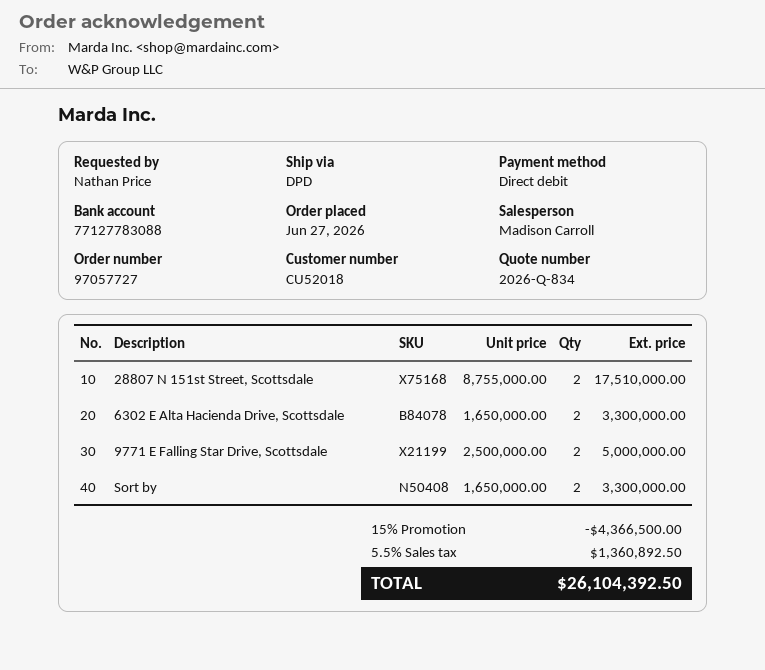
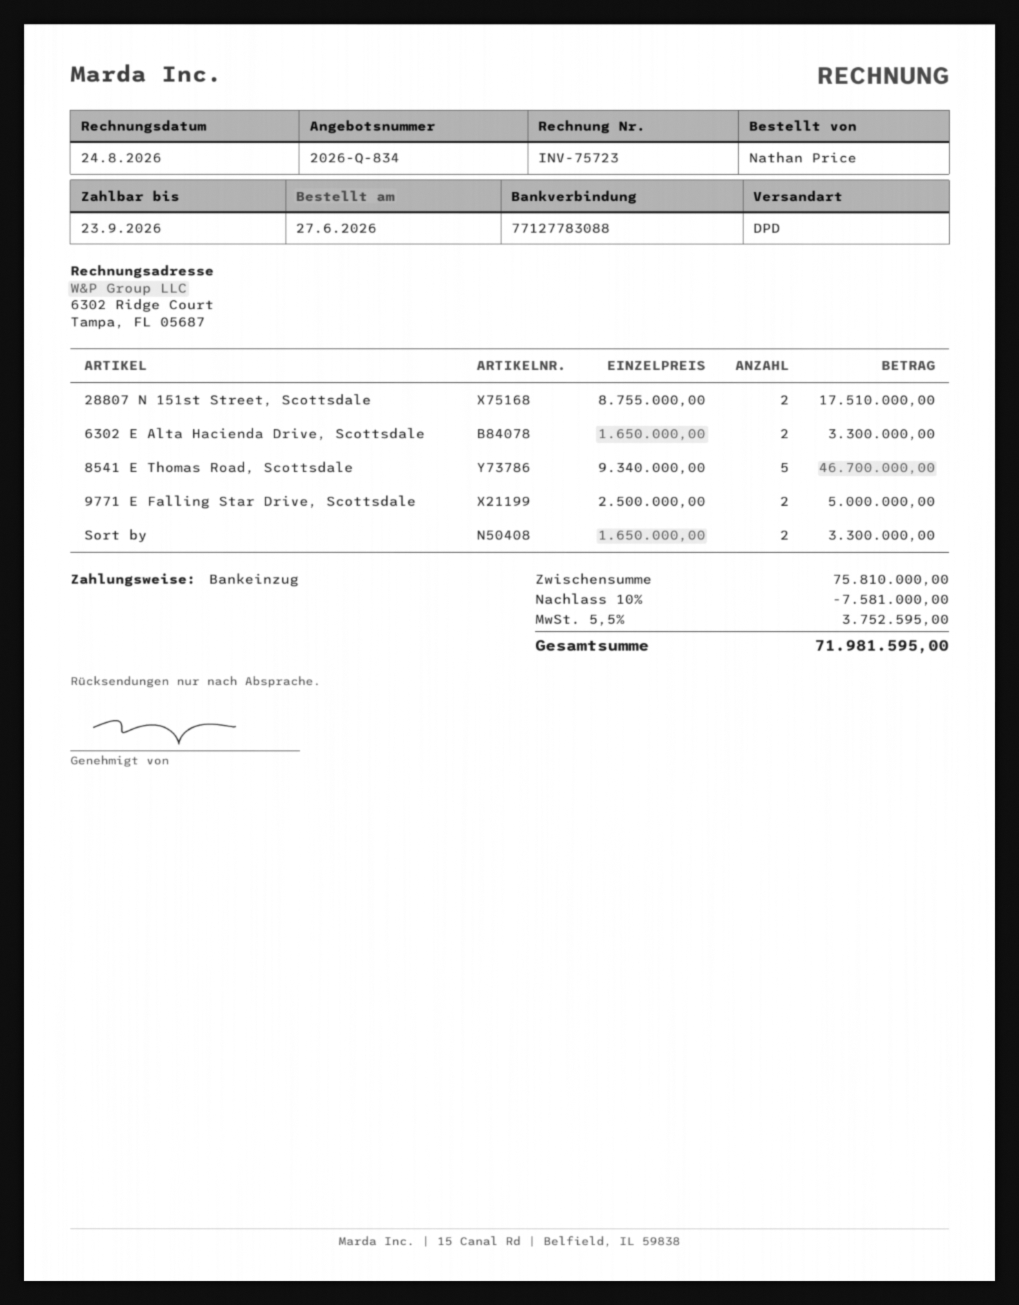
8541 E Thomas Road, Scottsdale: none -> 5 x 9340000.00 = 46700000.00
discount: 15% = 4366500.00 -> 10% = 7581000.00
tax: 5.5% = 1360892.50 -> 5.5% = 3752595.00
total: 26104392.50 -> 71981595.00

